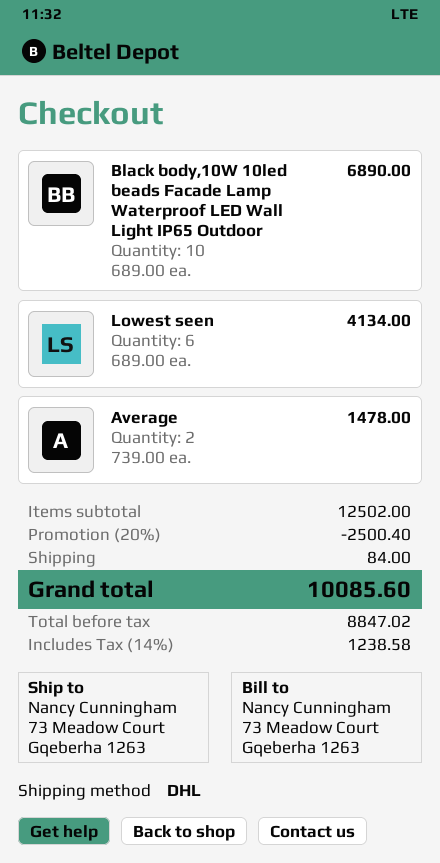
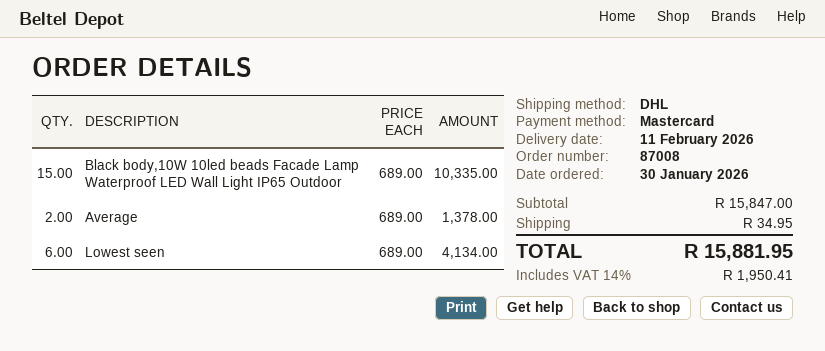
Black body,10W 10led beads Facade Lamp Waterproof LED Wall Light IP65 Outdoor: 10 x 689.00 = 6890.00 -> 15 x 689.00 = 10335.00
Average: 2 x 739.00 = 1478.00 -> 2 x 689.00 = 1378.00
subtotal: 12502.00 -> 15847.00
discount: 20% = 2500.40 -> none
shipping: 84.00 -> 34.95
tax: 14% = 1238.58 -> 14% = 1950.41
total: 10085.60 -> 15881.95

